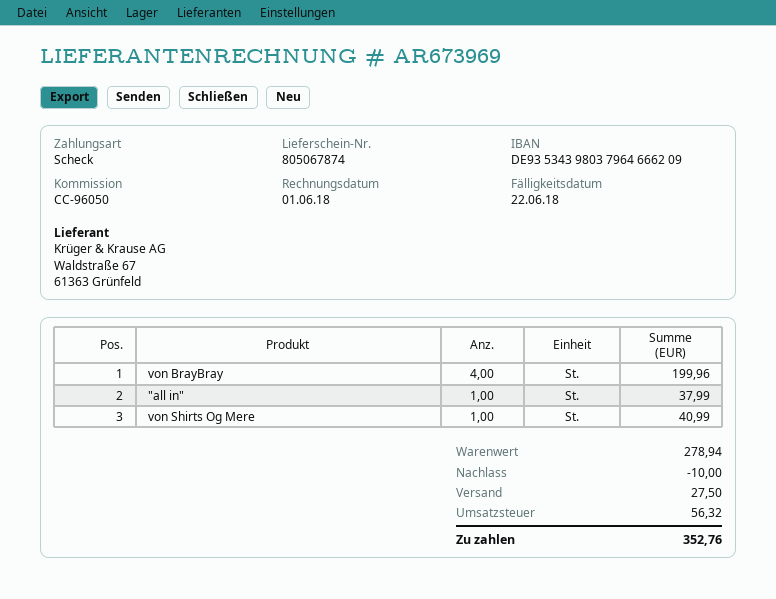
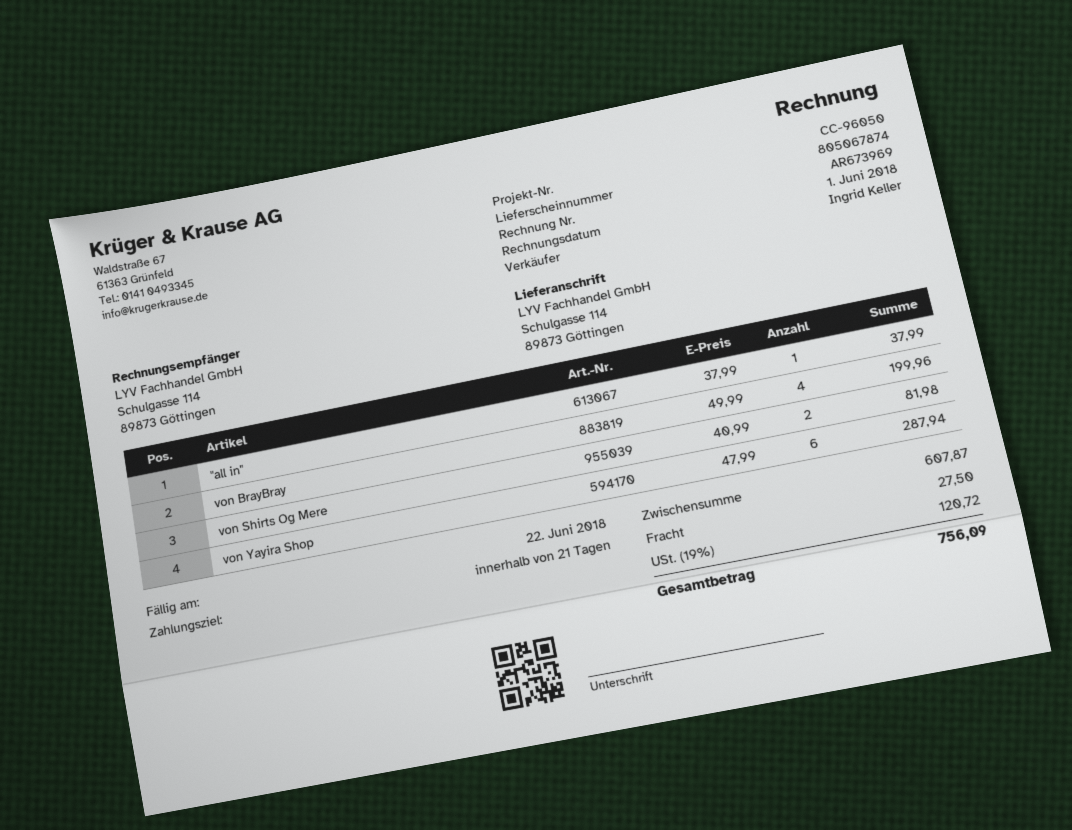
von Shirts Og Mere: 1 for 40.99 -> 2 for 81.98
von Yayira Shop: none -> 6 for 287.94
subtotal: 278.94 -> 607.87
discount: 10.00 -> none
tax: 56.32 -> 120.72
total: 352.76 -> 756.09

